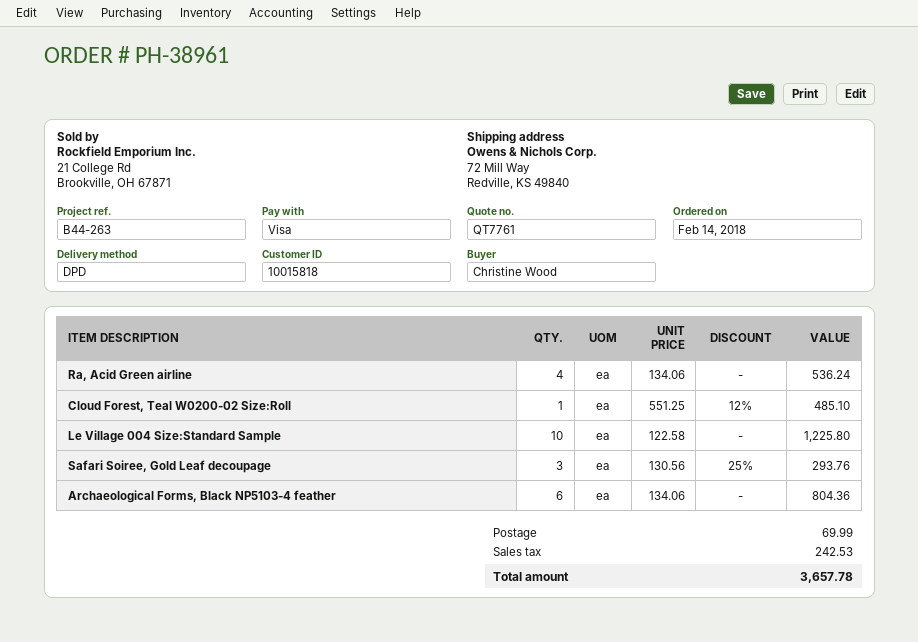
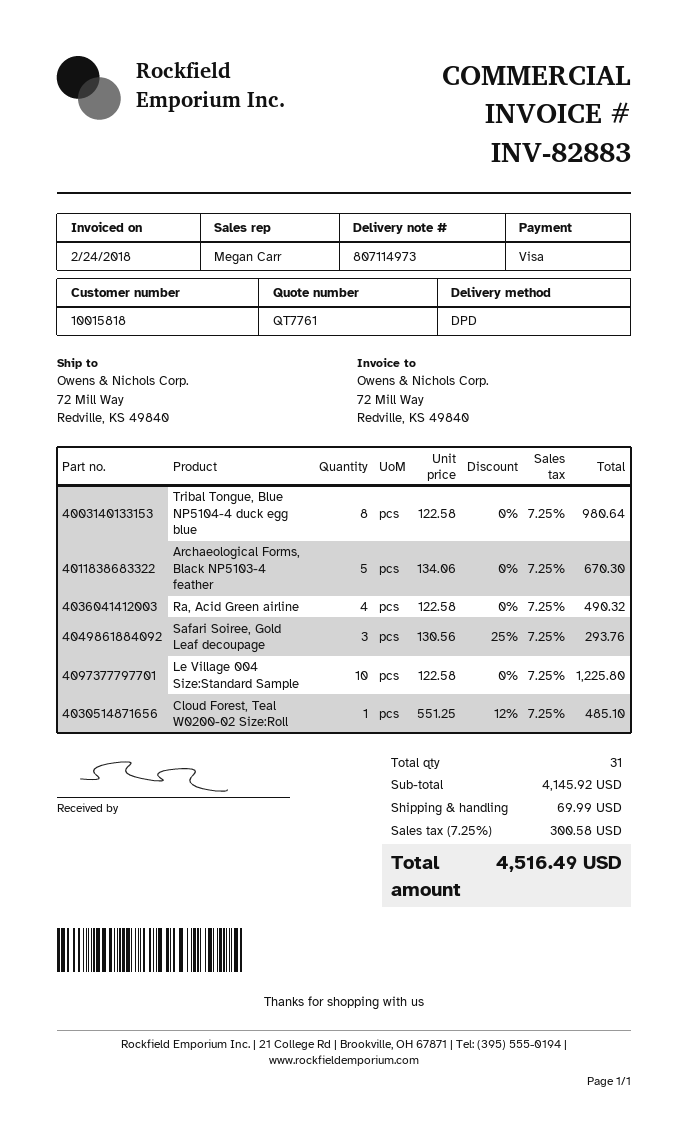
Ra, Acid Green airline: 4 x 134.06 = 536.24 -> 4 x 122.58 = 490.32
Archaeological Forms, Black NP5103-4 feather: 6 x 134.06 = 804.36 -> 5 x 134.06 = 670.30
Tribal Tongue, Blue NP5104-4 duck egg blue: none -> 8 x 122.58 = 980.64
tax: 242.53 -> 300.58
total: 3657.78 -> 4516.49

